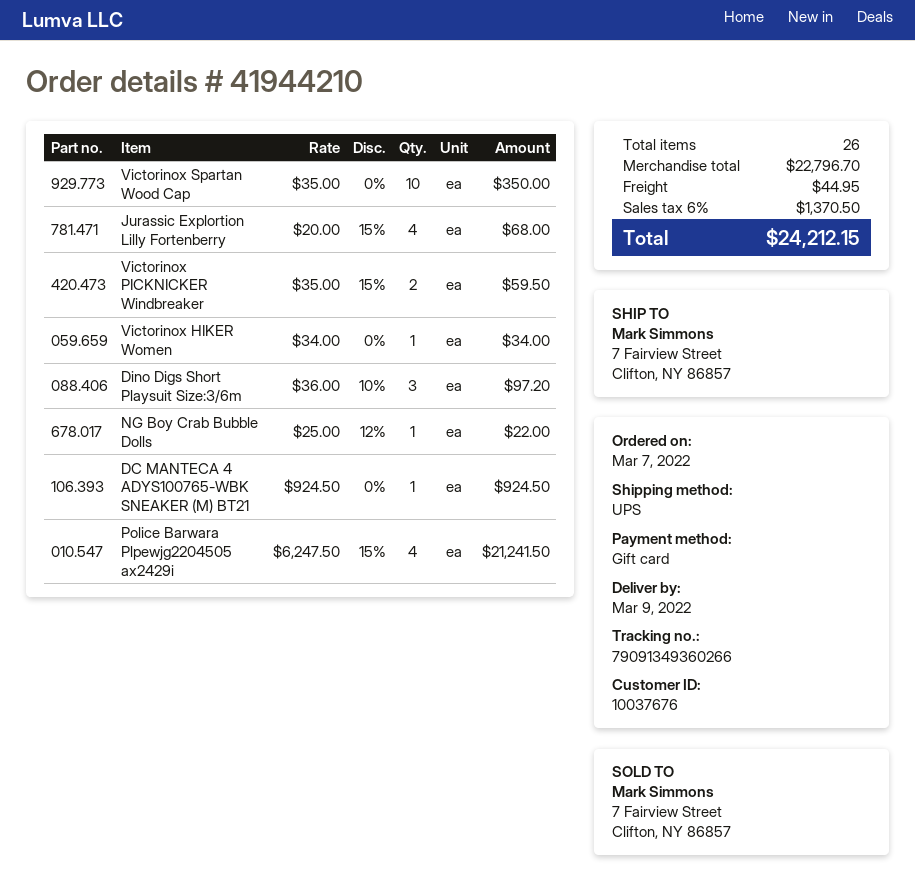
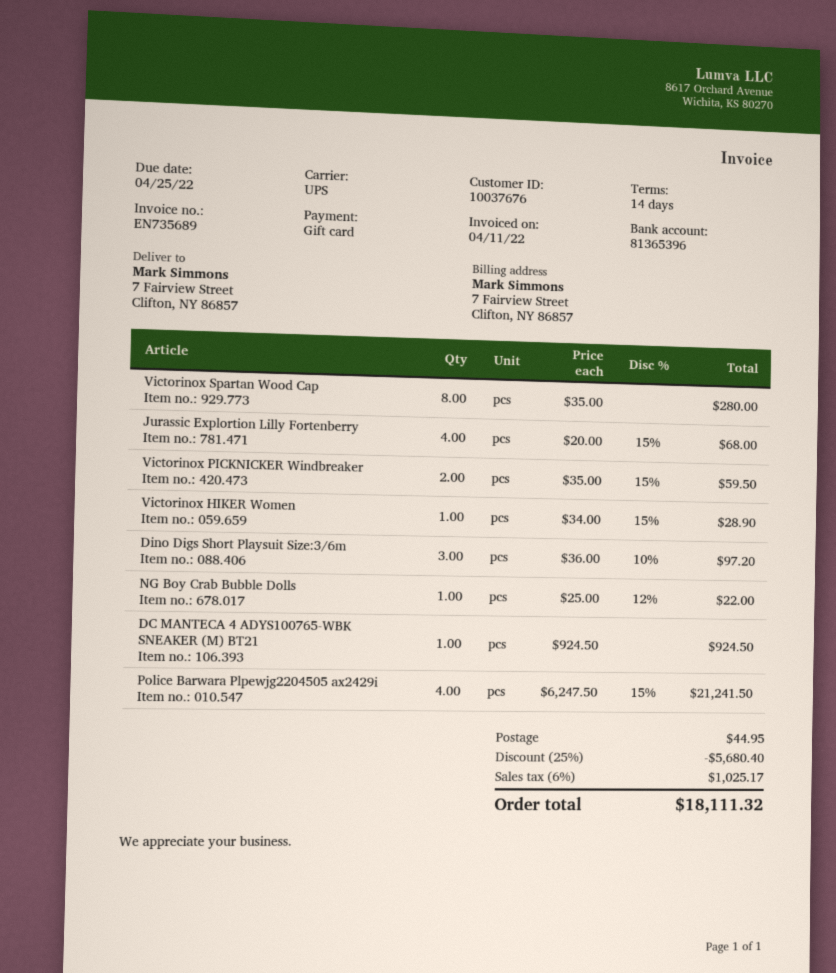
Victorinox Spartan Wood Cap: 10 x 35.00 = 350.00 -> 8 x 35.00 = 280.00
Victorinox HIKER Women: 1 x 34.00 = 34.00 -> 1 x 34.00 - 15% = 28.90
discount: none -> 25% = 5680.40
tax: 6% = 1370.50 -> 6% = 1025.17
total: 24212.15 -> 18111.32

